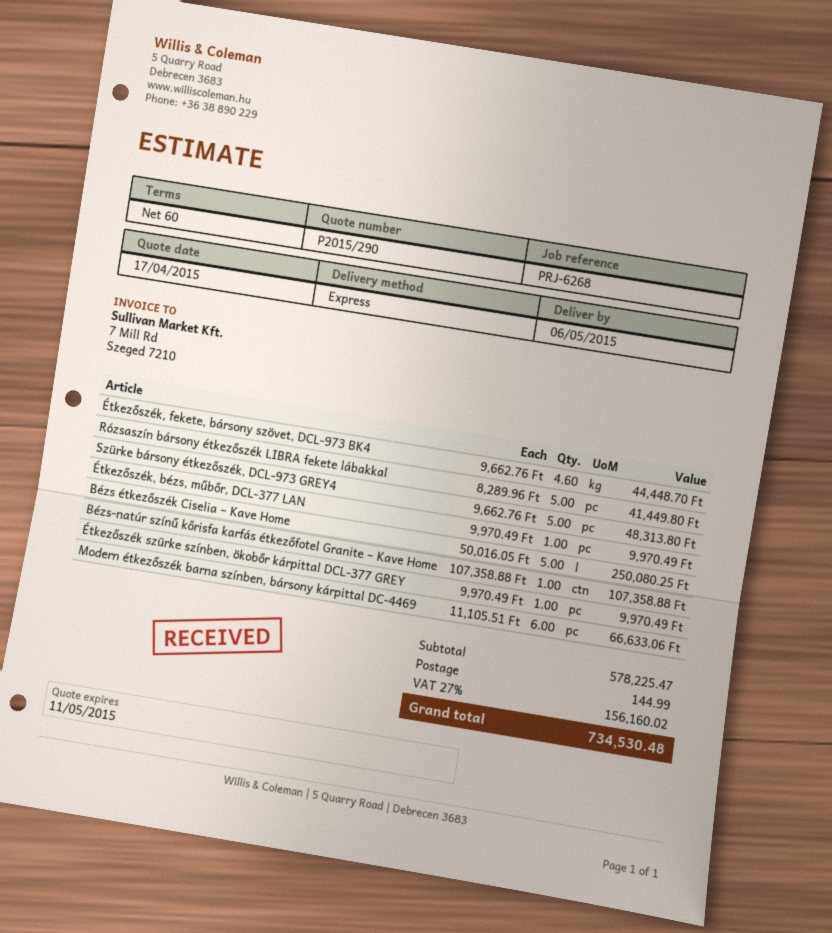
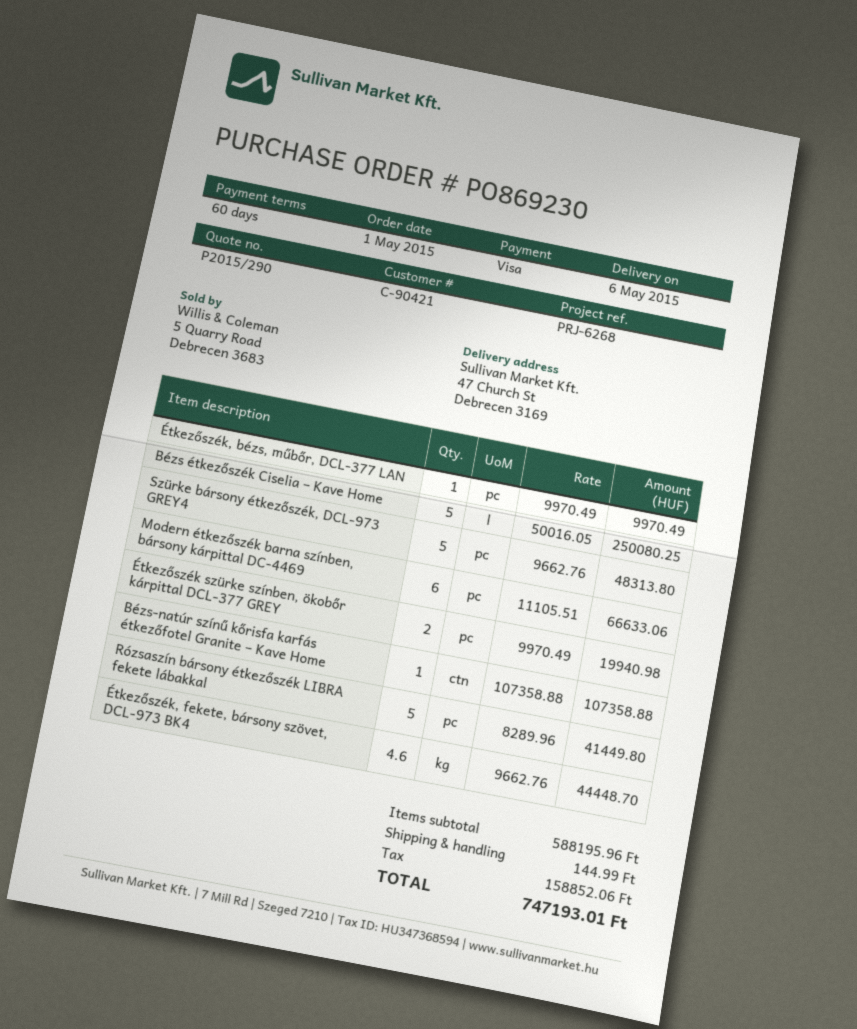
Étkezőszék szürke színben, ökobőr kárpittal DCL-377 GREY: 1 x 9970.49 = 9970.49 -> 2 x 9970.49 = 19940.98
subtotal: 578225.47 -> 588195.96
tax: 156160.02 -> 158852.06
total: 734530.48 -> 747193.01

